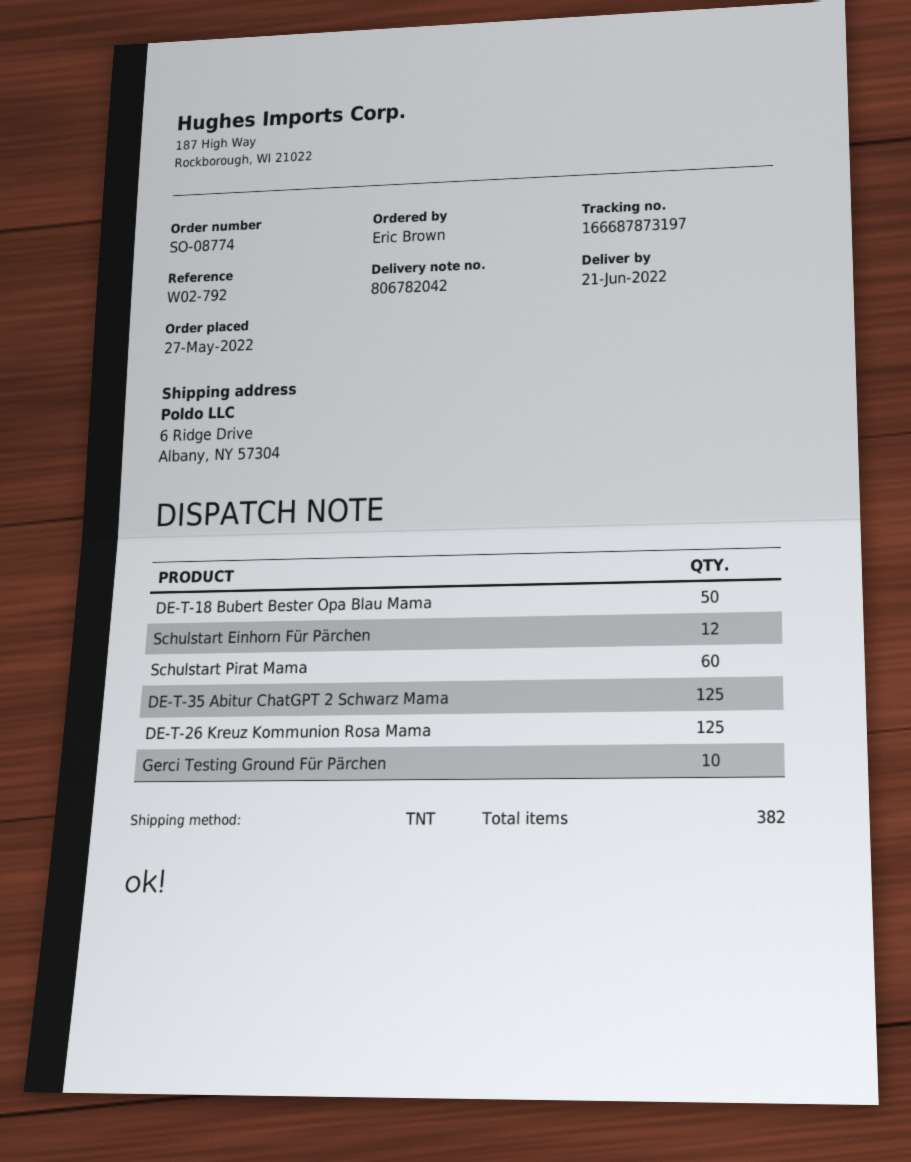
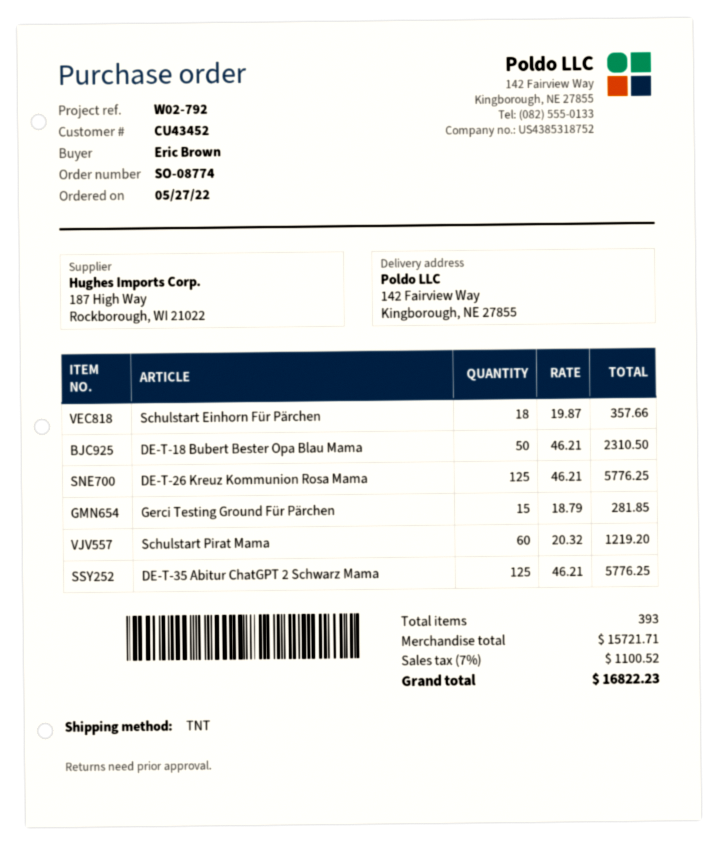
ship to: 6 Ridge Drive, Albany, NY 57304 -> 142 Fairview Way, Kingborough, NE 27855
Schulstart Einhorn Für Pärchen: 12 -> 18
Gerci Testing Ground Für Pärchen: 10 -> 15
total quantity: 382 -> 393

